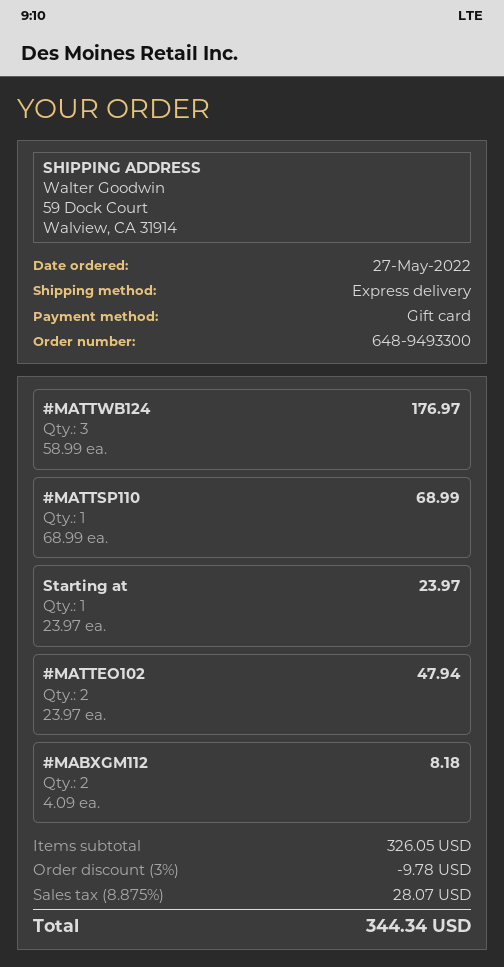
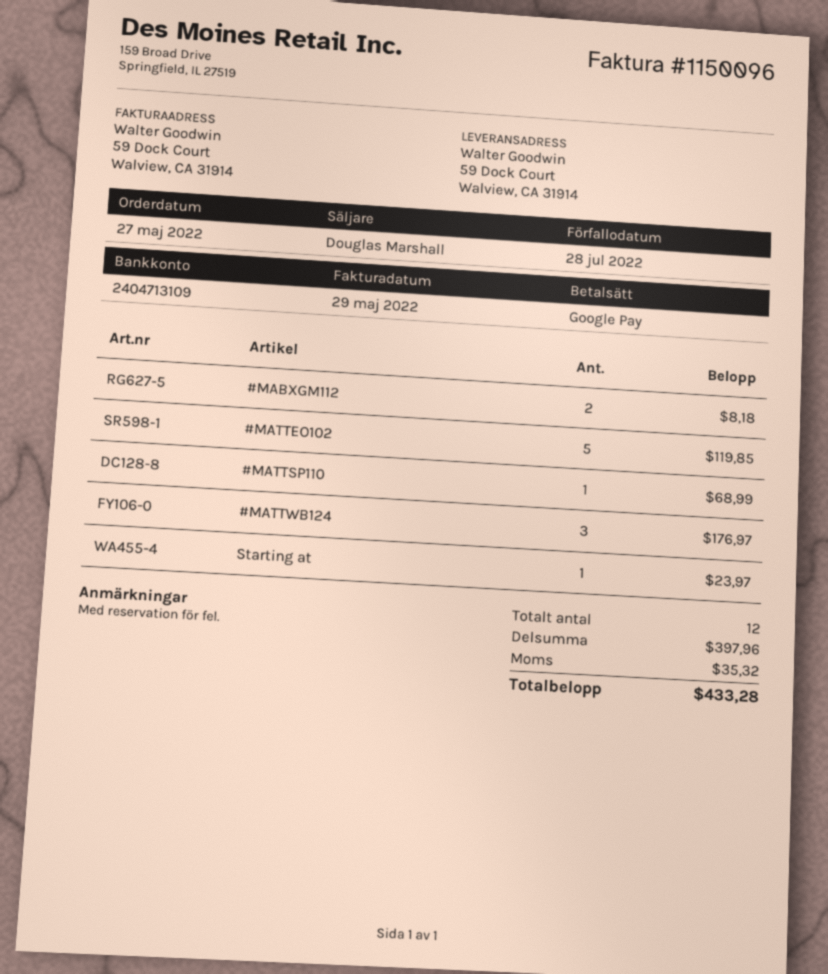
payment method: gift card -> Google Pay
#MATTEO102: 2 for 47.94 -> 5 for 119.85
subtotal: 326.05 -> 397.96
discount: 3% = 9.78 -> none
tax: 28.07 -> 35.32
total: 344.34 -> 433.28

